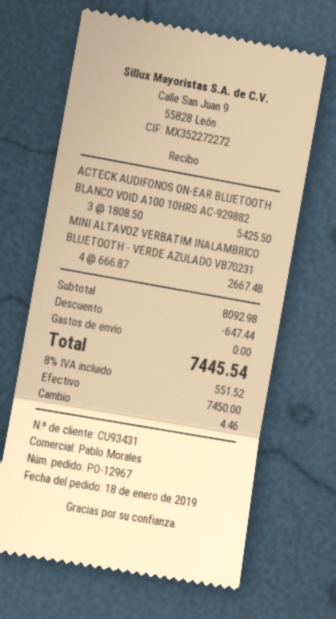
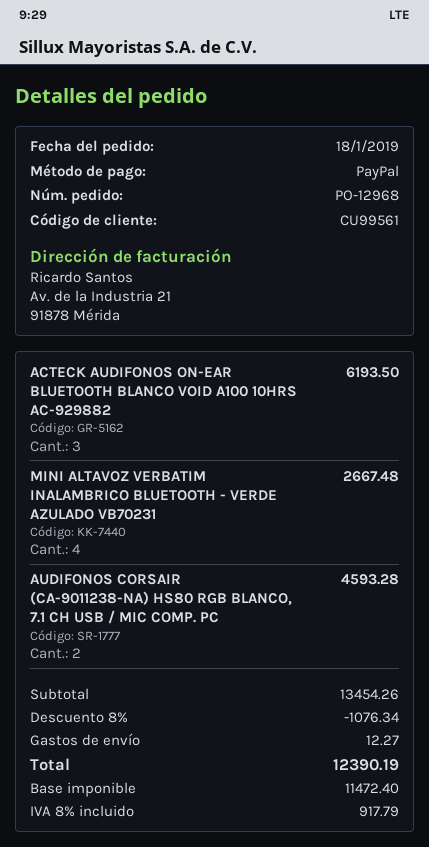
order number: PO-12967 -> PO-12968
customer number: CU93431 -> CU99561
payment method: cash -> PayPal
ACTECK AUDIFONOS ON-EAR BLUETOOTH BLANCO VOID A100 10HRS AC-929882: 3 for 5425.50 -> 3 for 6193.50
AUDIFONOS CORSAIR (CA-9011238-NA) HS80 RGB BLANCO, 7.1 CH USB / MIC COMP. PC: none -> 2 for 4593.28
subtotal: 8092.98 -> 13454.26
discount: 647.44 -> 1076.34
shipping: 0.00 -> 12.27
tax: 8% = 551.52 -> 8% = 917.79
total: 7445.54 -> 12390.19

